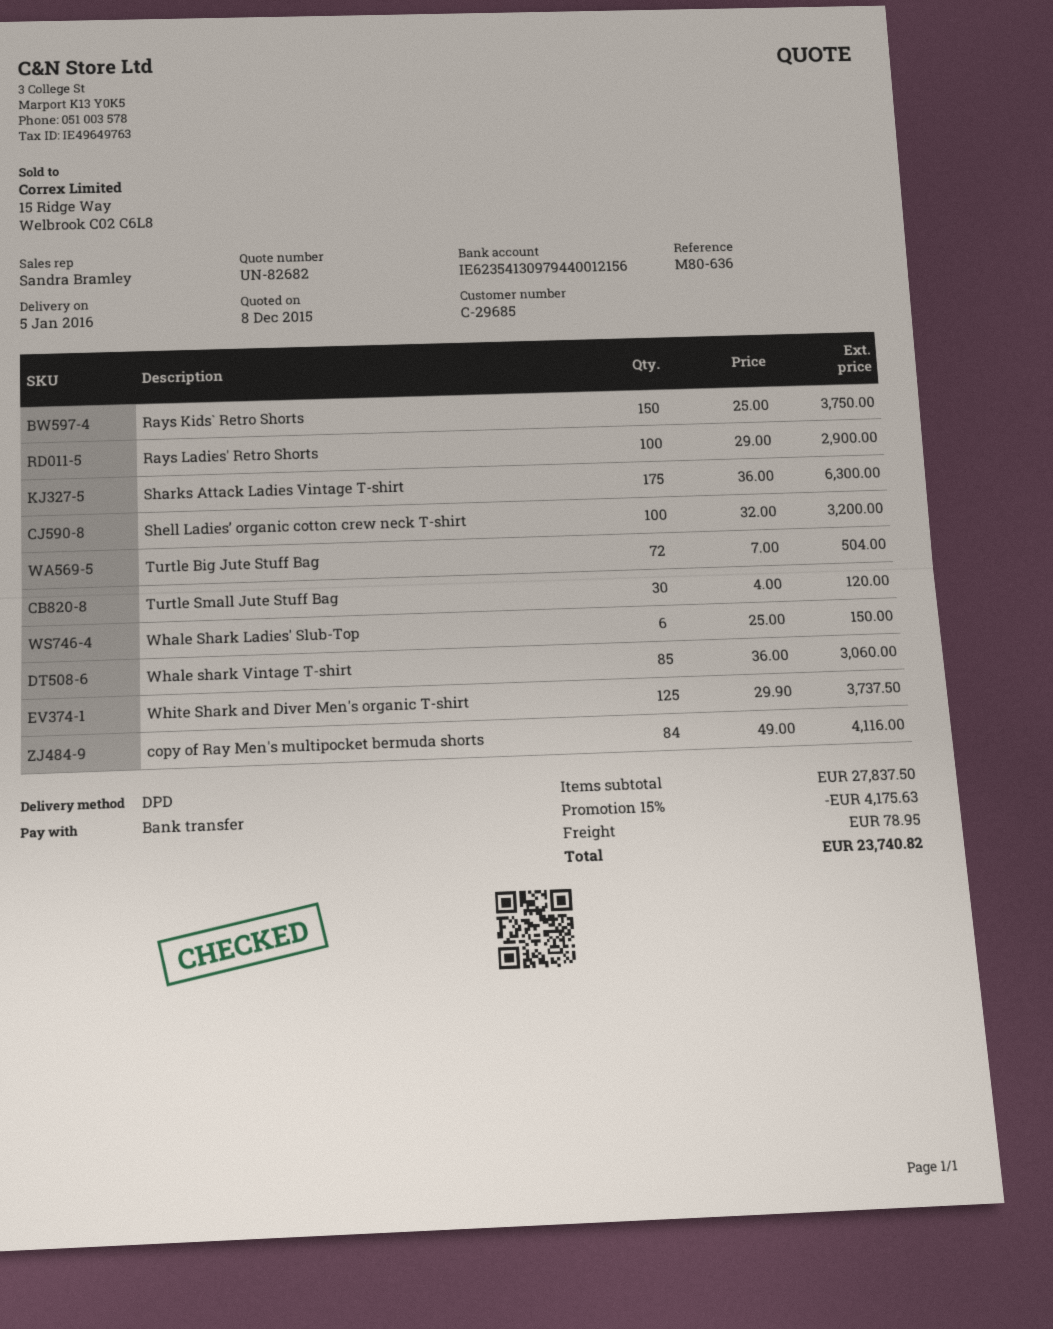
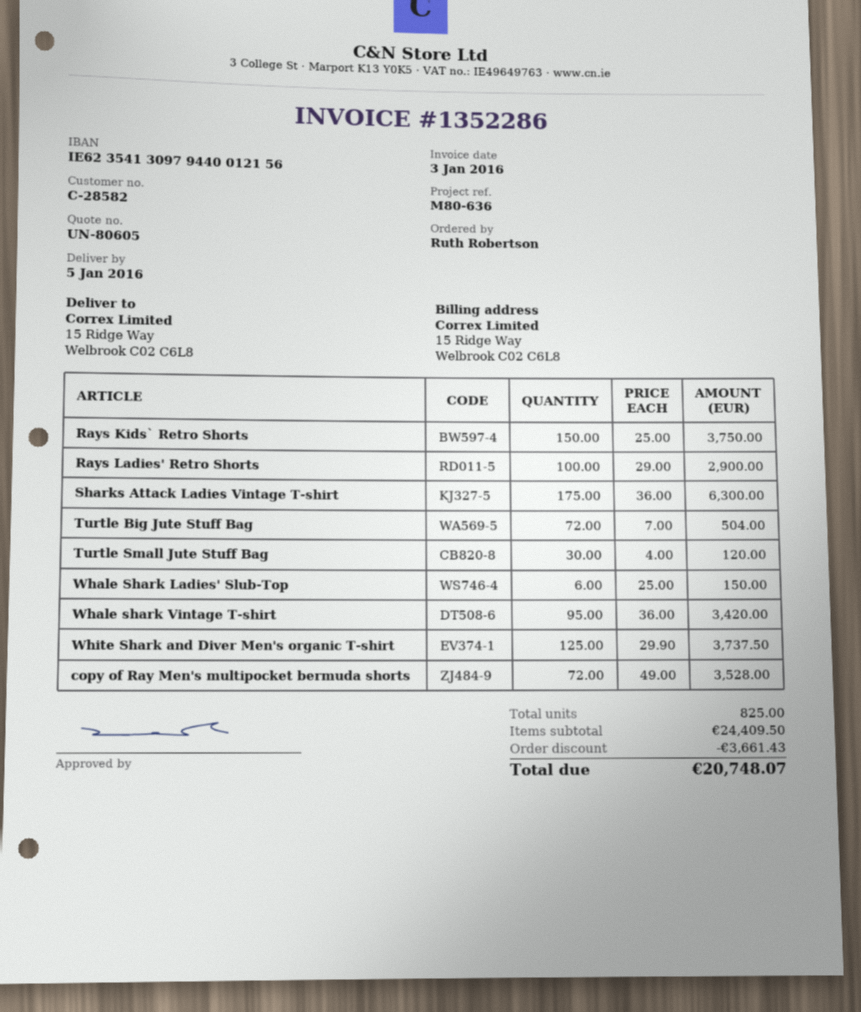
quote number: UN-82682 -> UN-80605
customer number: C-29685 -> C-28582
Shell Ladies’ organic cotton crew neck T-shirt: 100 x 32.00 = 3200.00 -> none
Whale shark Vintage T-shirt: 85 x 36.00 = 3060.00 -> 95 x 36.00 = 3420.00
copy of Ray Men's multipocket bermuda shorts: 84 x 49.00 = 4116.00 -> 72 x 49.00 = 3528.00
subtotal: 27837.50 -> 24409.50
discount: 4175.63 -> 3661.43
shipping: 78.95 -> none
total: 23740.82 -> 20748.07

